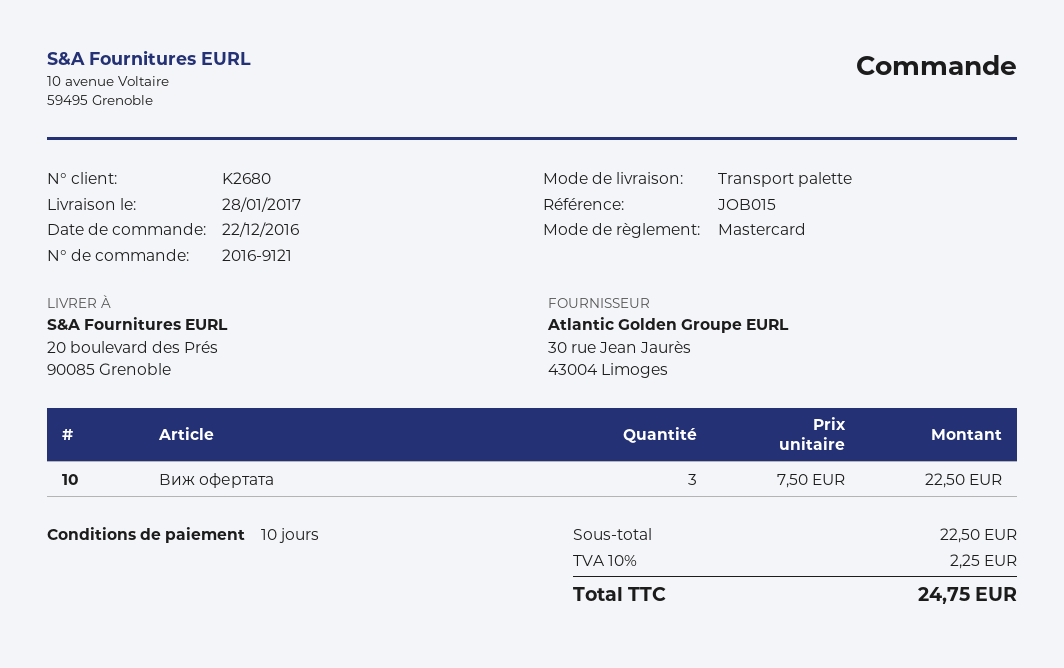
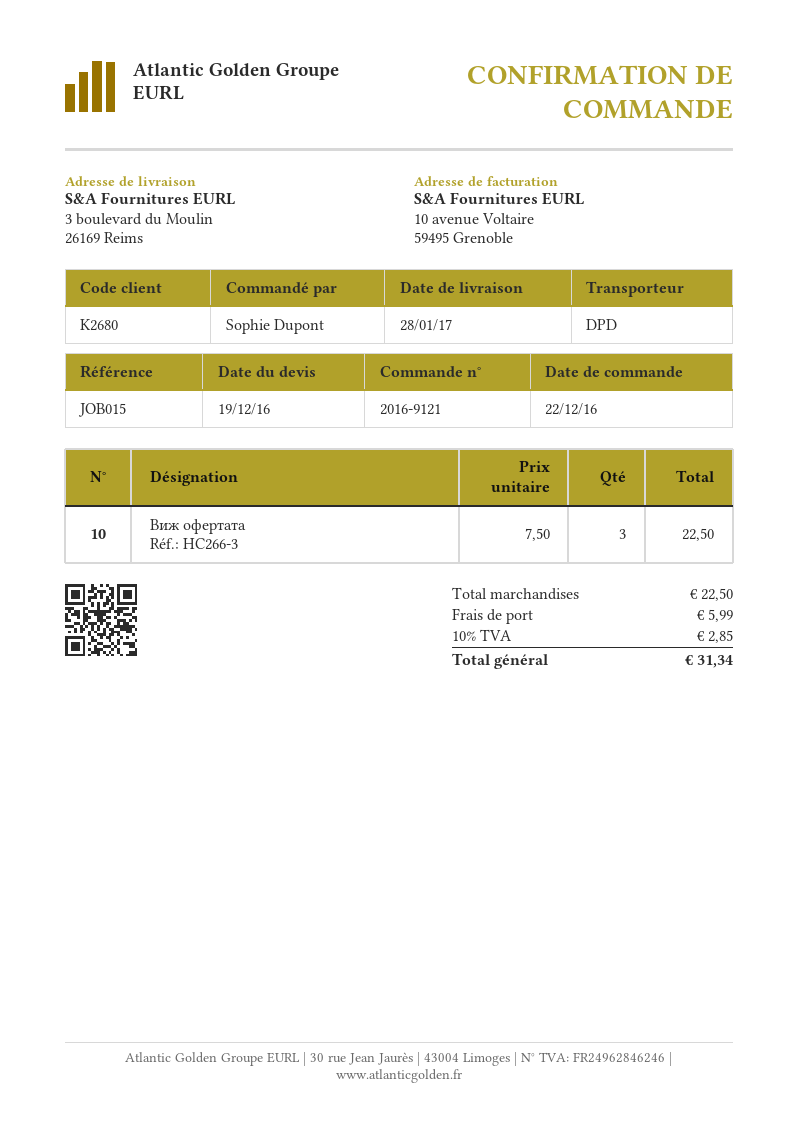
shipping method: pallet freight -> DPD
ship to: 20 boulevard des Prés, 90085 Grenoble -> 3 boulevard du Moulin, 26169 Reims
shipping: none -> 5.99
tax: 10% = 2.25 -> 10% = 2.85
total: 24.75 -> 31.34

